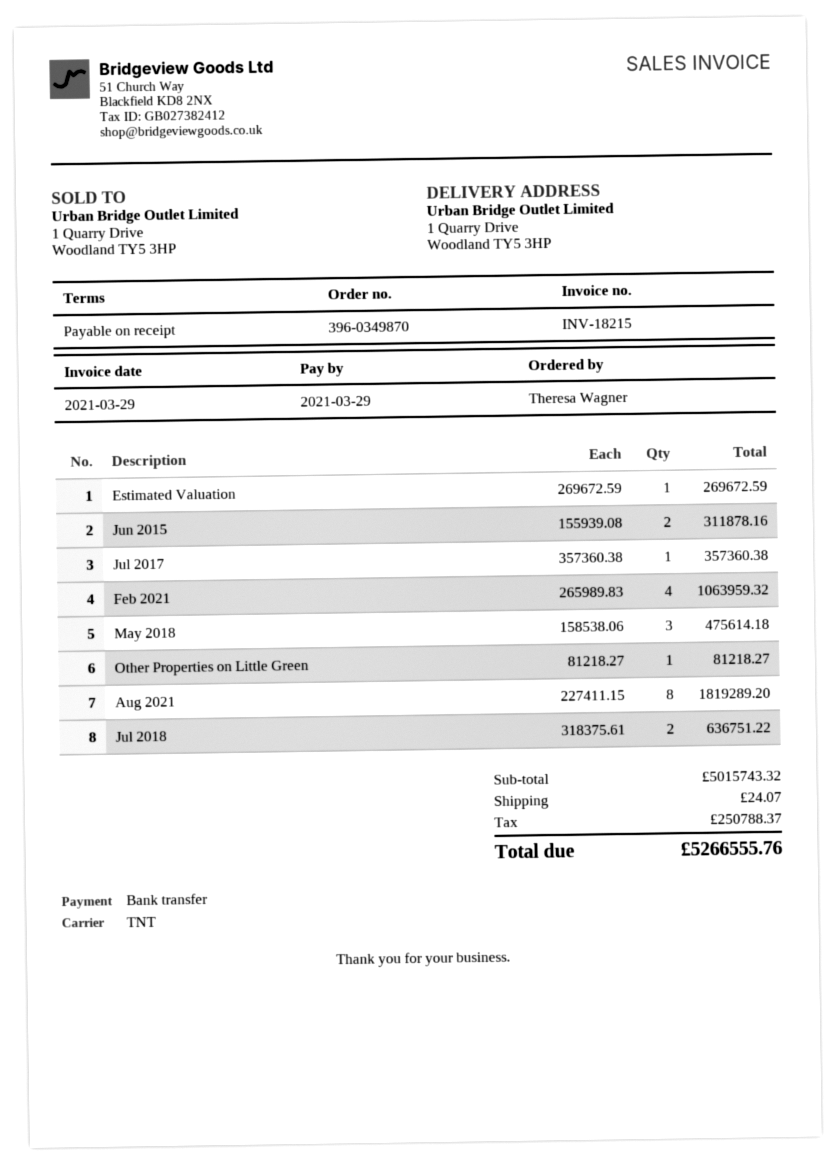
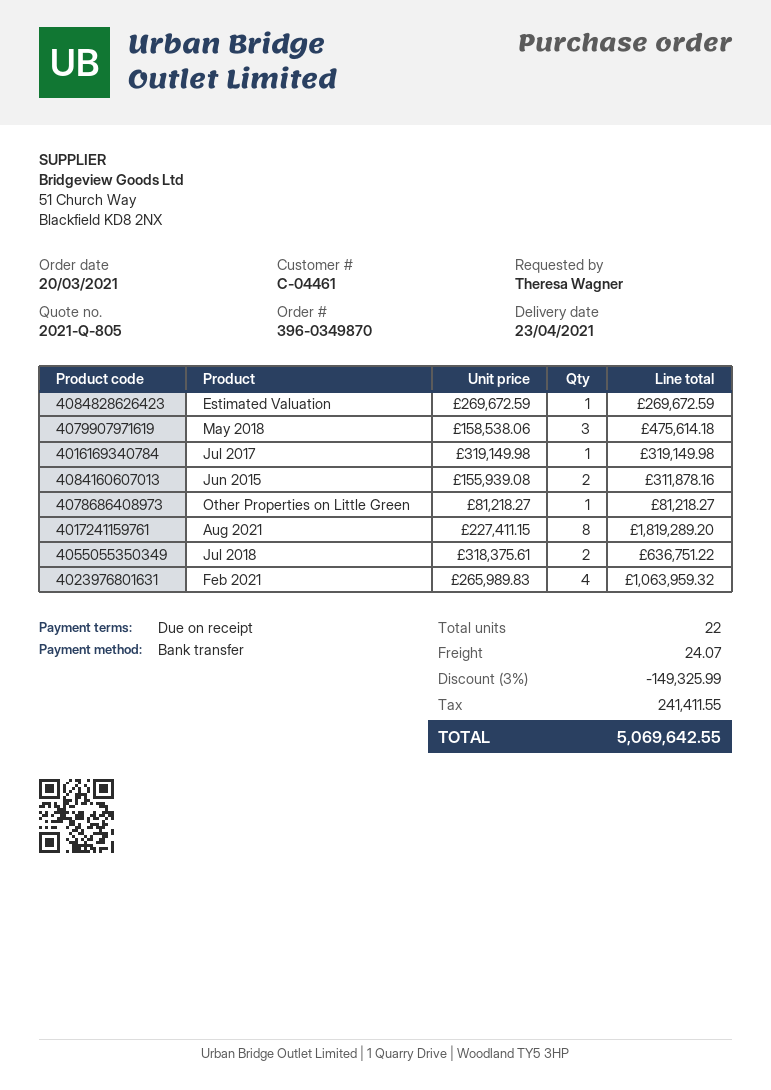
Jul 2017: 1 x 357360.38 = 357360.38 -> 1 x 319149.98 = 319149.98
discount: none -> 3% = 149325.99
tax: 250788.37 -> 241411.55
total: 5266555.76 -> 5069642.55

